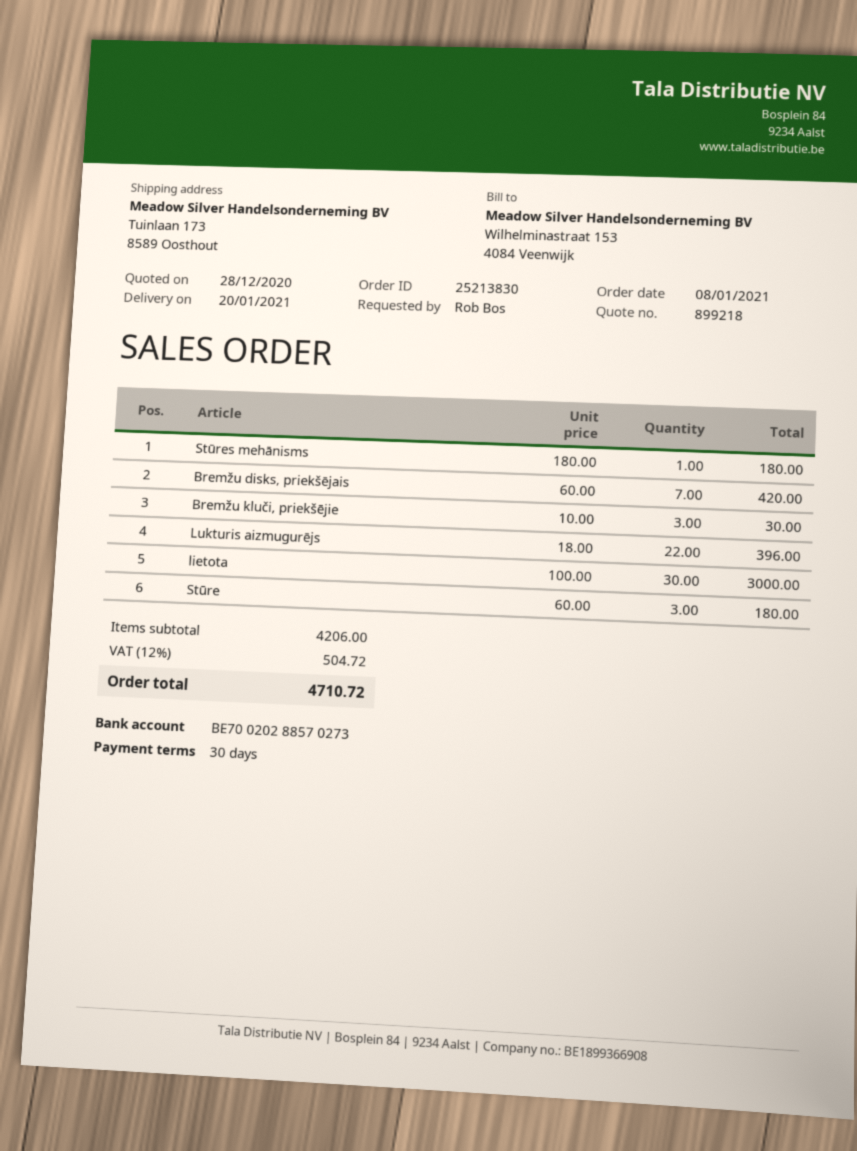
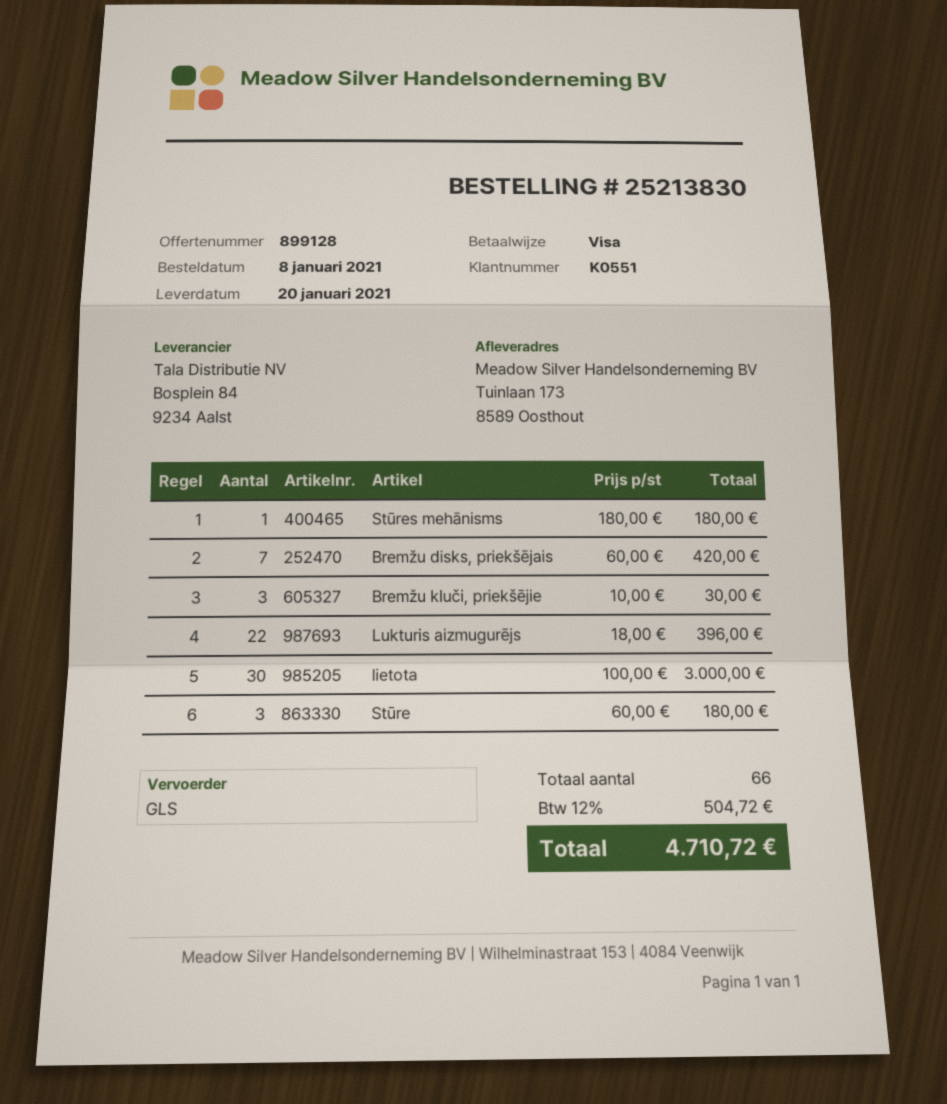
quote number: 899218 -> 899128

